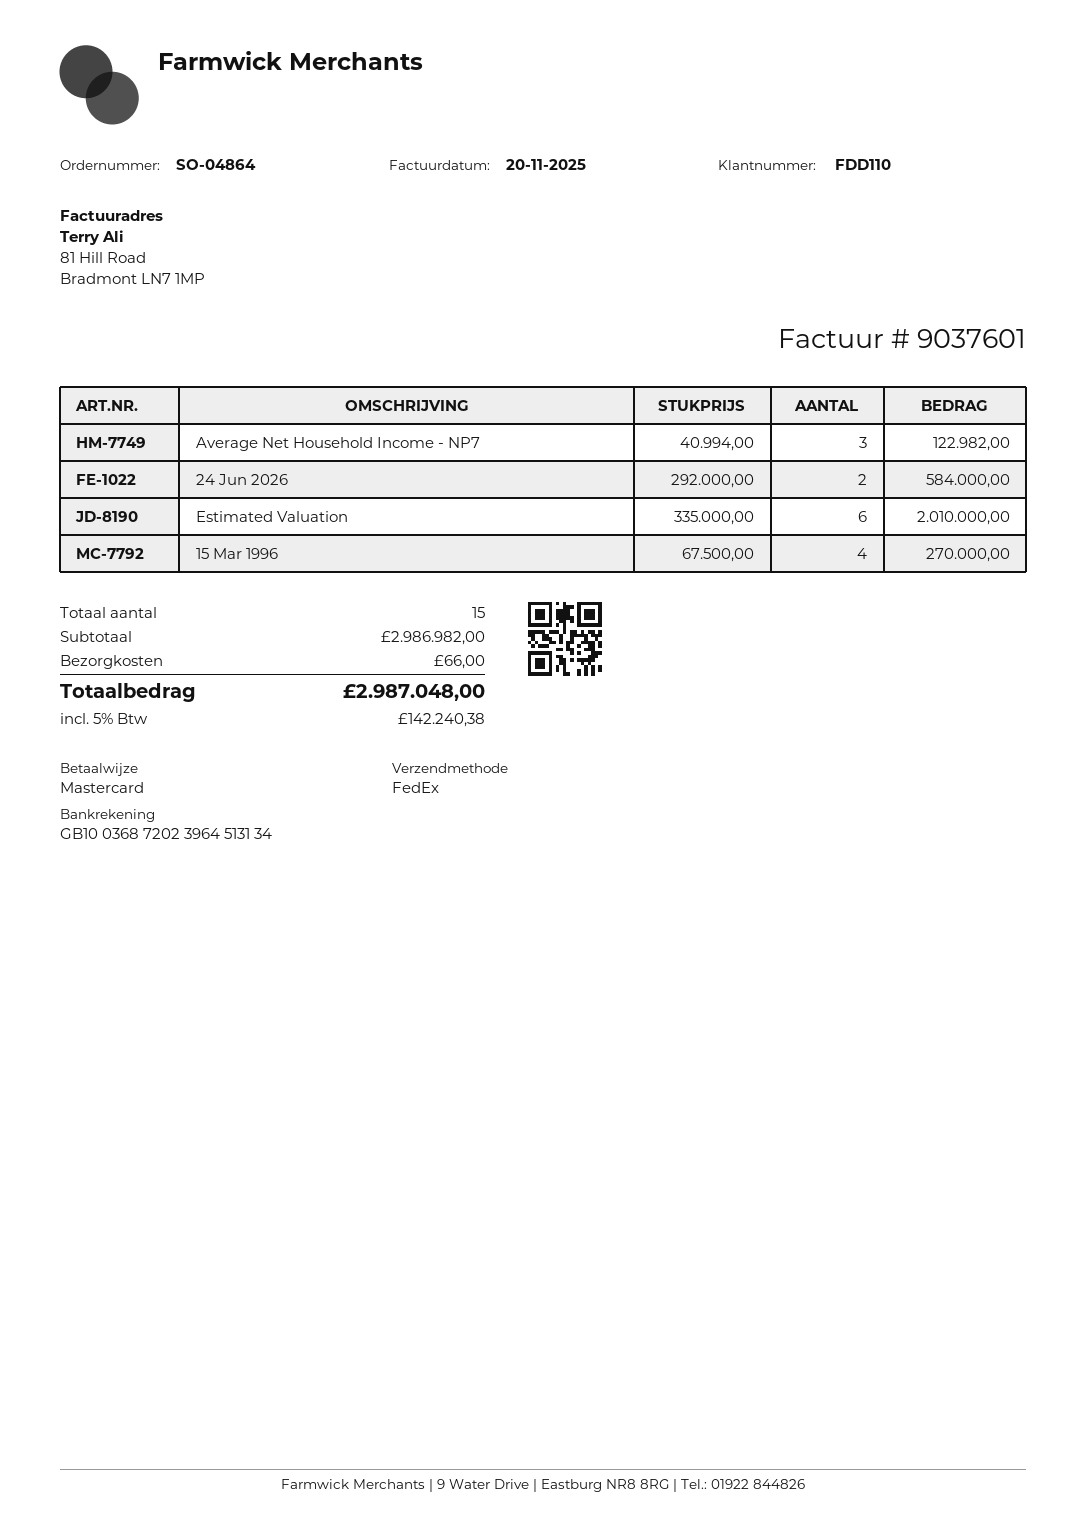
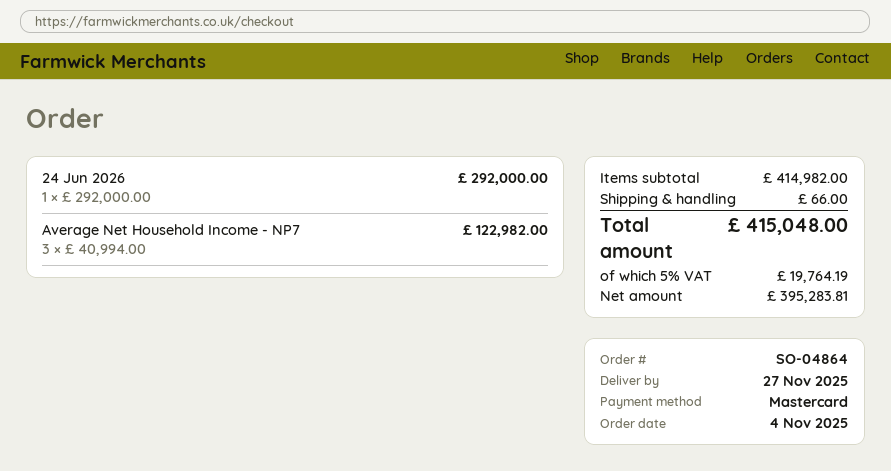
24 Jun 2026: 2 x 292000.00 = 584000.00 -> 1 x 292000.00 = 292000.00
Estimated Valuation: 6 x 335000.00 = 2010000.00 -> none
15 Mar 1996: 4 x 67500.00 = 270000.00 -> none
subtotal: 2986982.00 -> 414982.00
tax: 5% = 142240.38 -> 5% = 19764.19
total: 2987048.00 -> 415048.00

